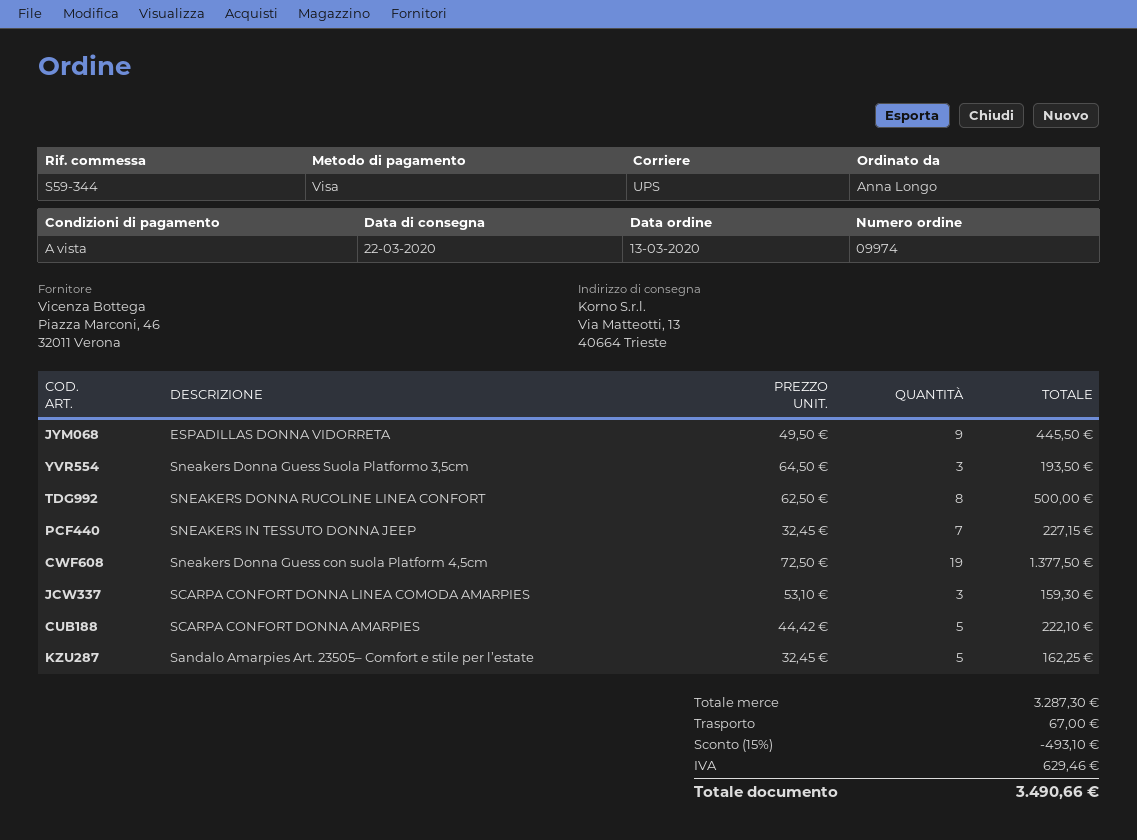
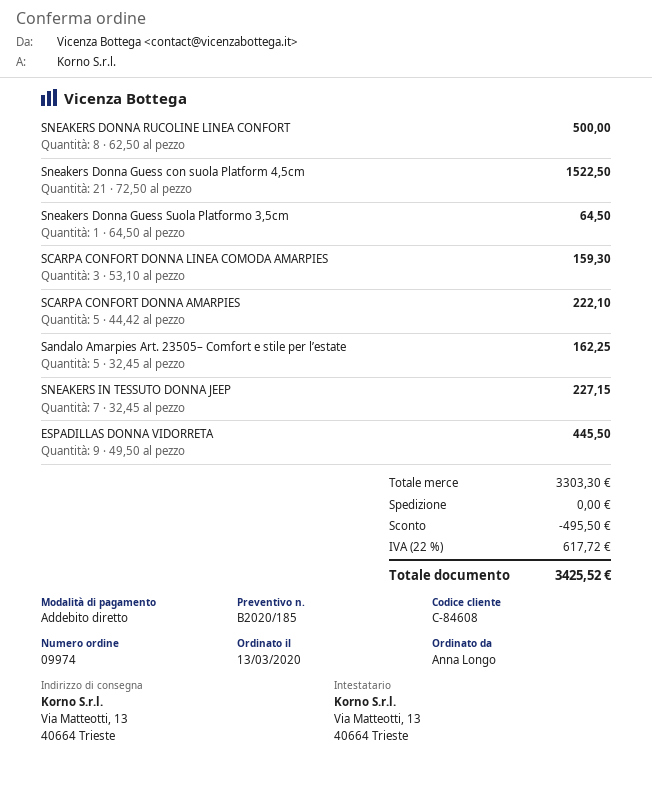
payment method: Visa -> direct debit
Sneakers Donna Guess Suola Platformo 3,5cm: 3 x 64.50 = 193.50 -> 1 x 64.50 = 64.50
Sneakers Donna Guess con suola Platform 4,5cm: 19 x 72.50 = 1377.50 -> 21 x 72.50 = 1522.50
subtotal: 3287.30 -> 3303.30
discount: 493.10 -> 495.50
shipping: 67.00 -> 0.00
tax: 629.46 -> 617.72
total: 3490.66 -> 3425.52

